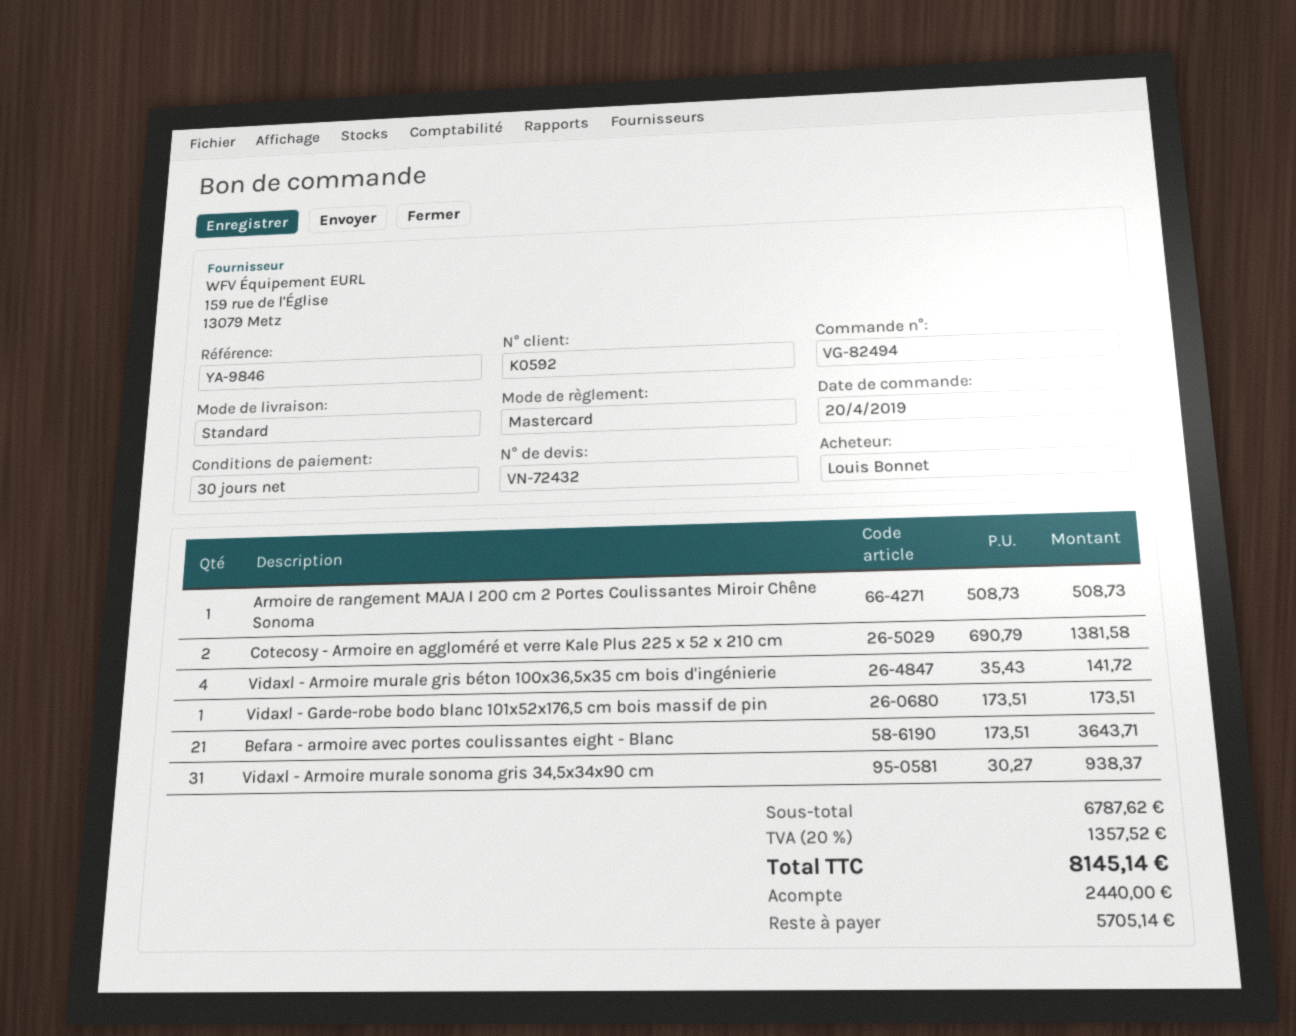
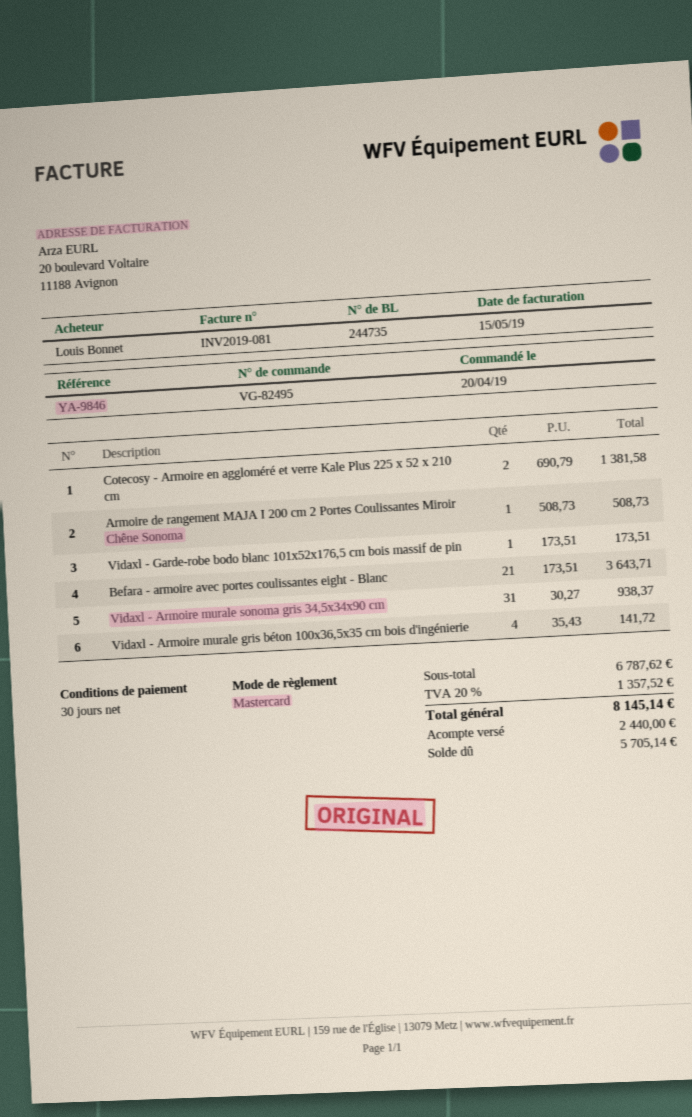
order number: VG-82494 -> VG-82495

